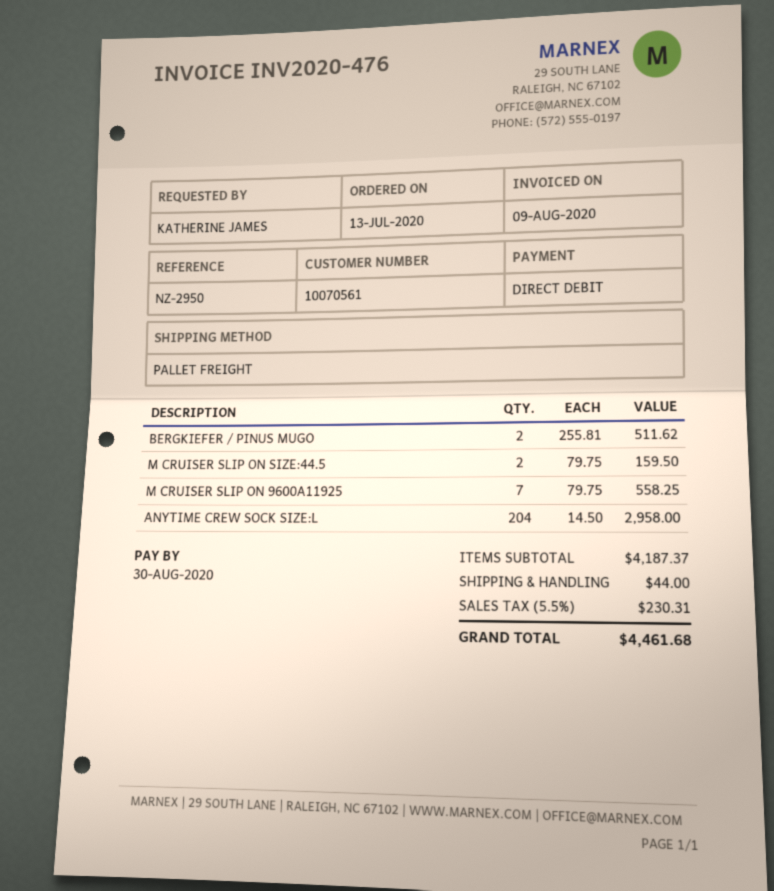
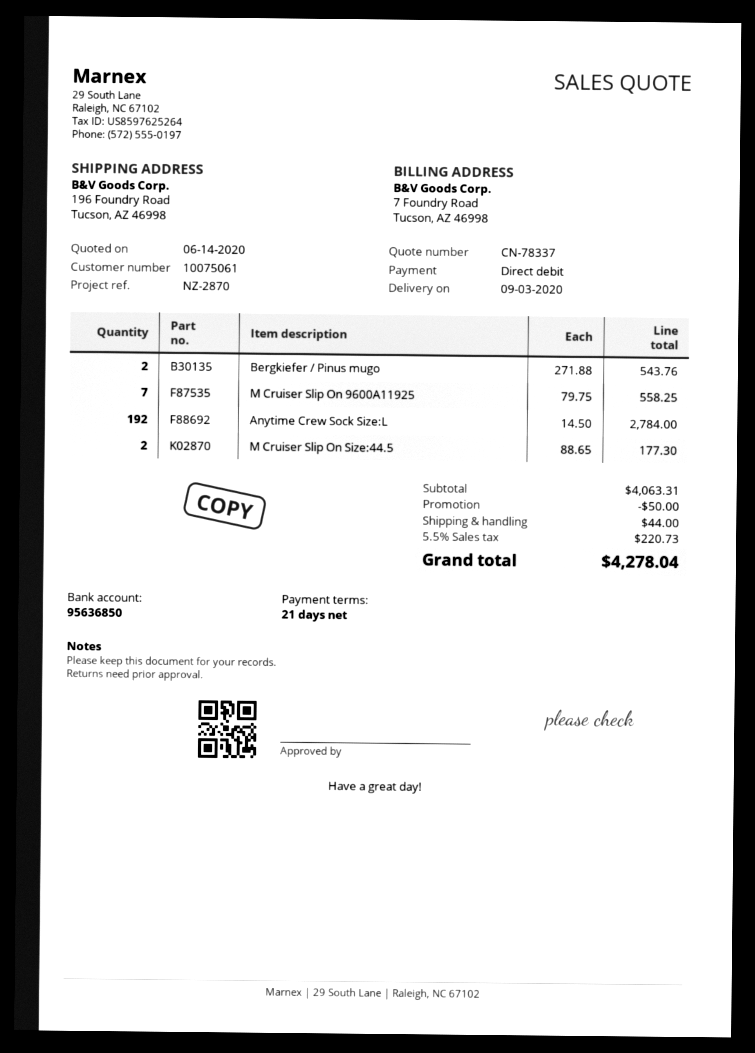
customer number: 10070561 -> 10075061
reference: NZ-2950 -> NZ-2870
BERGKIEFER / PINUS MUGO: 2 x 255.81 = 511.62 -> 2 x 271.88 = 543.76
M CRUISER SLIP ON SIZE:44.5: 2 x 79.75 = 159.50 -> 2 x 88.65 = 177.30
ANYTIME CREW SOCK SIZE:L: 204 x 14.50 = 2958.00 -> 192 x 14.50 = 2784.00
subtotal: 4187.37 -> 4063.31
discount: none -> 50.00
tax: 5.5% = 230.31 -> 5.5% = 220.73
total: 4461.68 -> 4278.04

